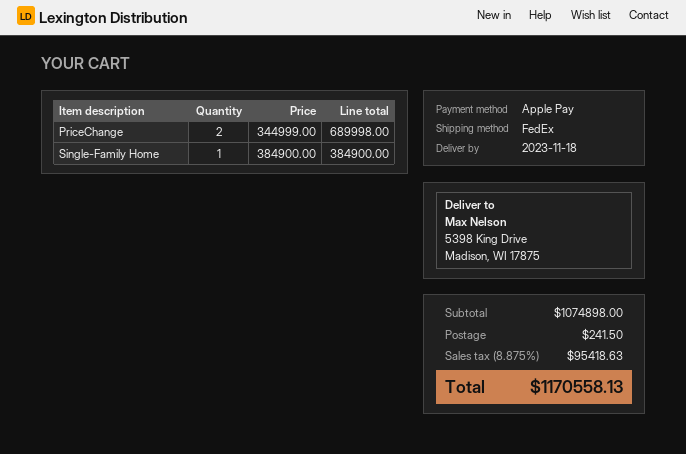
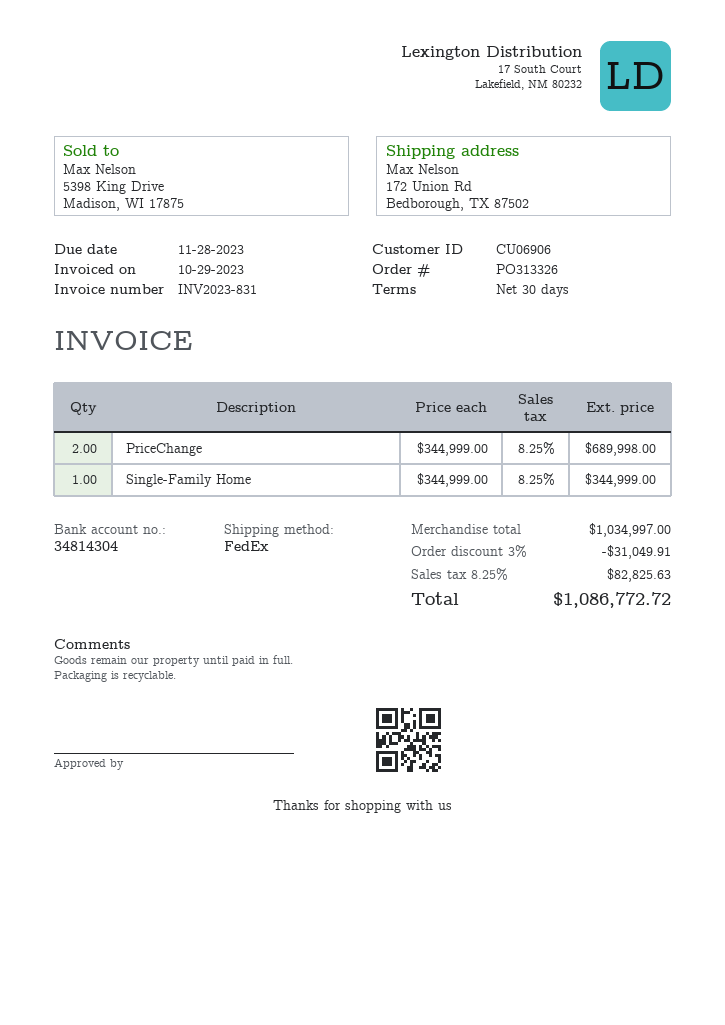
ship to: 5398 King Drive, Madison, WI 17875 -> 172 Union Rd, Bedborough, TX 87502
Single-Family Home: 1 x 384900.00 = 384900.00 -> 1 x 344999.00 = 344999.00
subtotal: 1074898.00 -> 1034997.00
discount: none -> 3% = 31049.91
shipping: 241.50 -> none
tax: 8.875% = 95418.63 -> 8.25% = 82825.63
total: 1170558.13 -> 1086772.72

